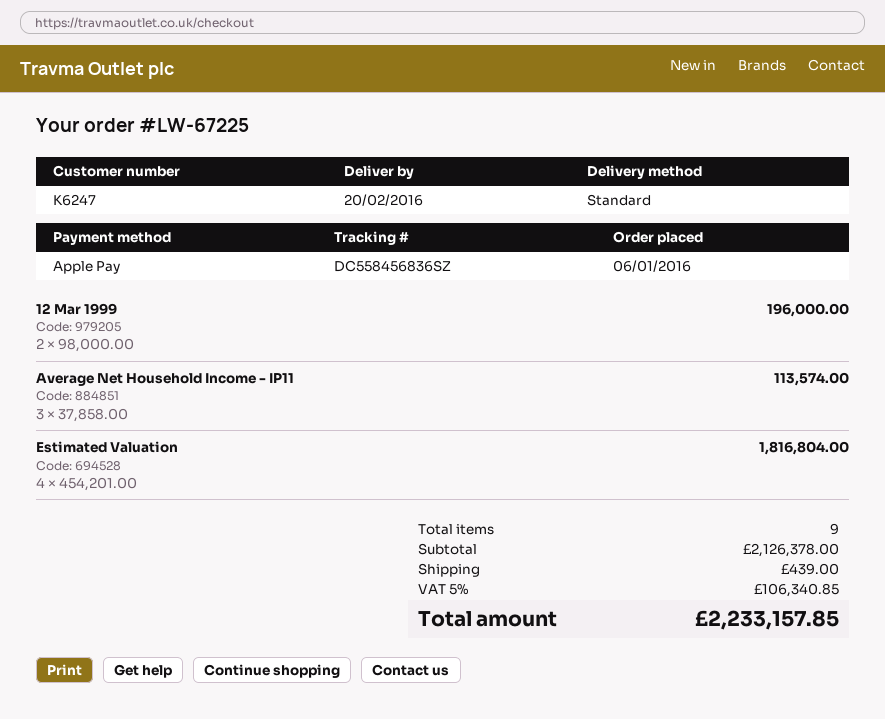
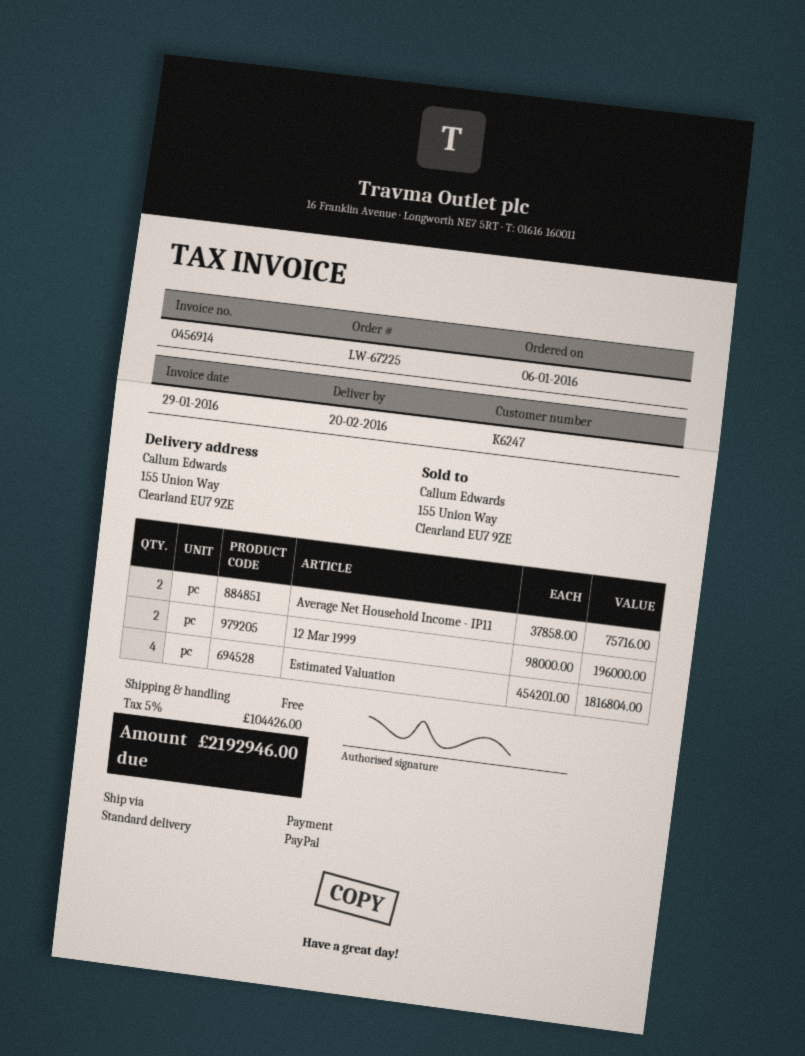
payment method: Apple Pay -> PayPal
Average Net Household Income - IP11: 3 x 37858.00 = 113574.00 -> 2 x 37858.00 = 75716.00
shipping: 439.00 -> 0.00
tax: 5% = 106340.85 -> 5% = 104426.00
total: 2233157.85 -> 2192946.00

